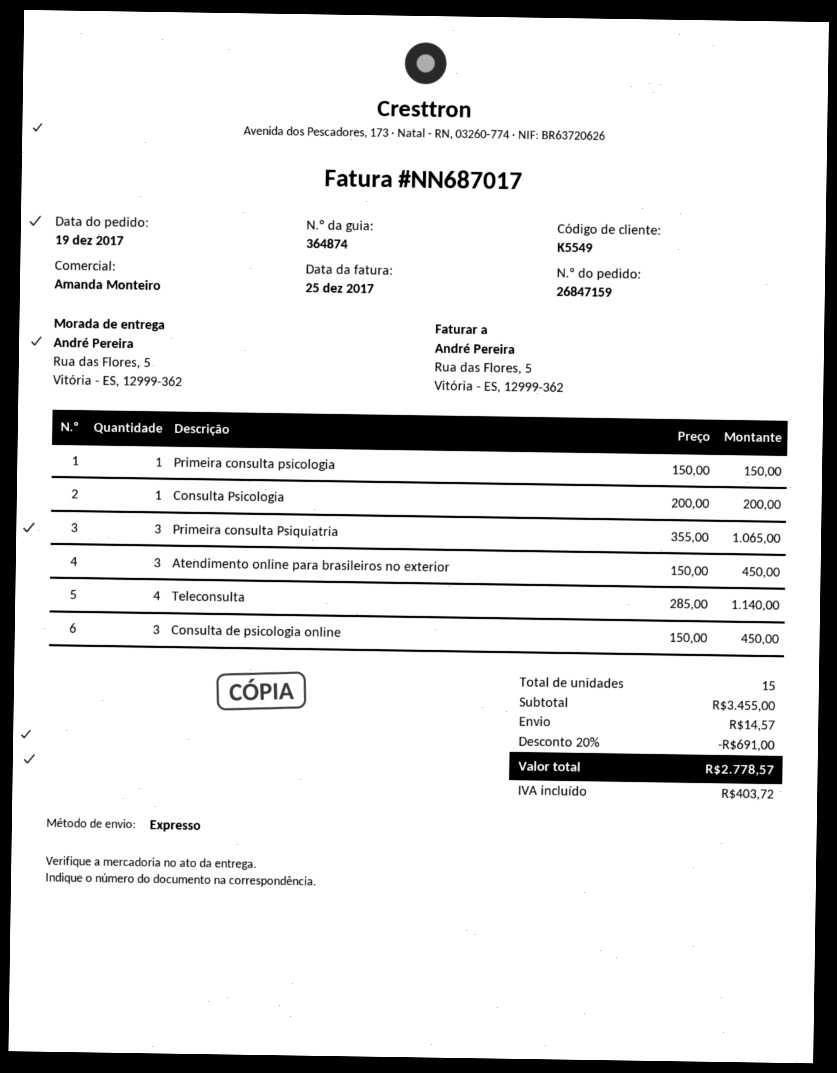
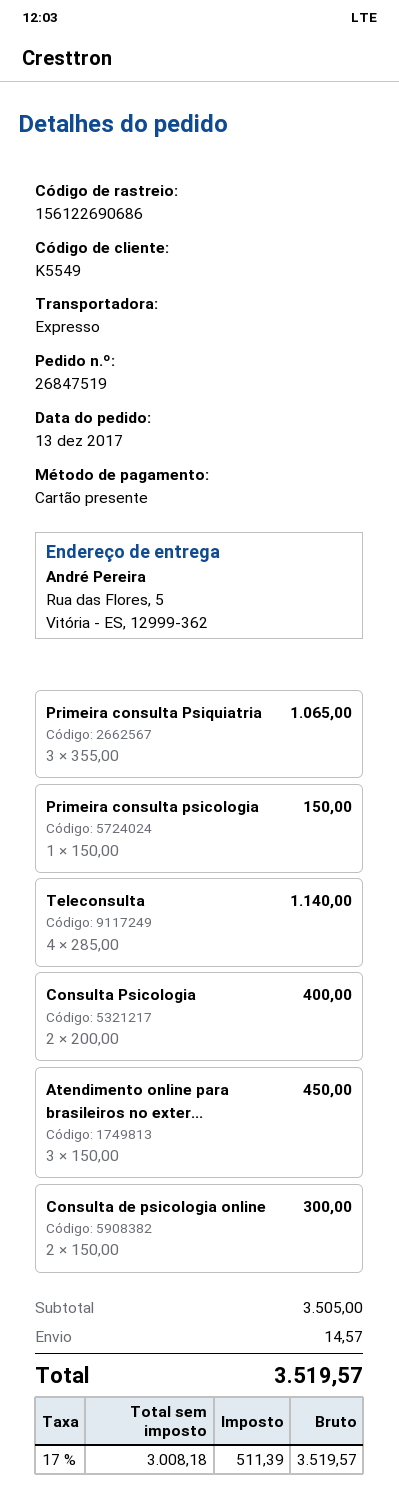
order number: 26847159 -> 26847519
order date: 2017-12-19 -> 2017-12-13
Consulta Psicologia: 1 x 200.00 = 200.00 -> 2 x 200.00 = 400.00
Consulta de psicologia online: 3 x 150.00 = 450.00 -> 2 x 150.00 = 300.00
subtotal: 3455.00 -> 3505.00
discount: 20% = 691.00 -> none
tax: 403.72 -> 511.39
total: 2778.57 -> 3519.57

